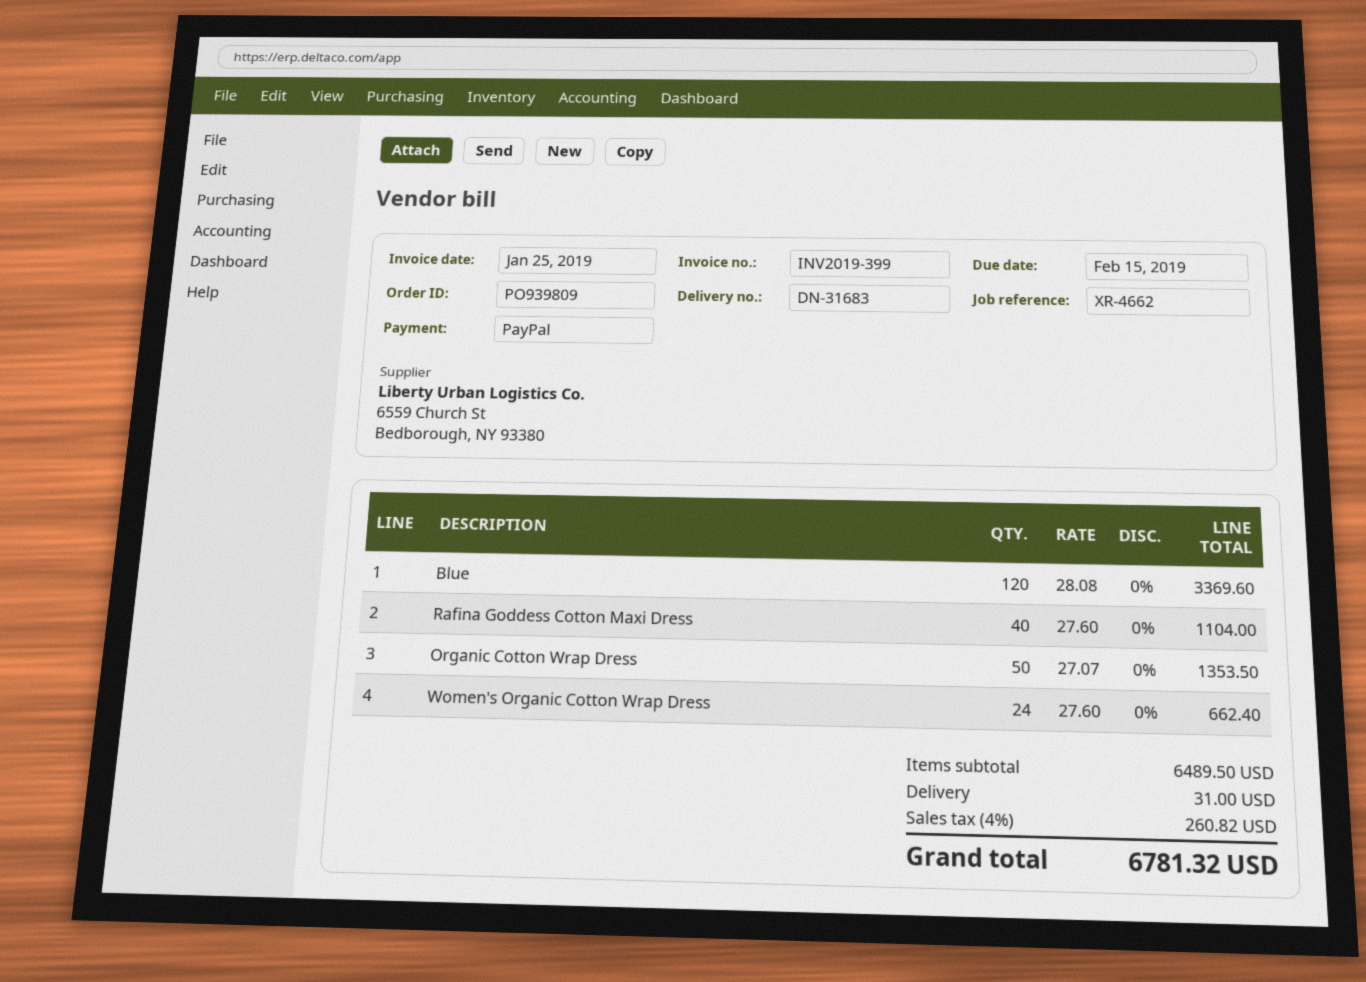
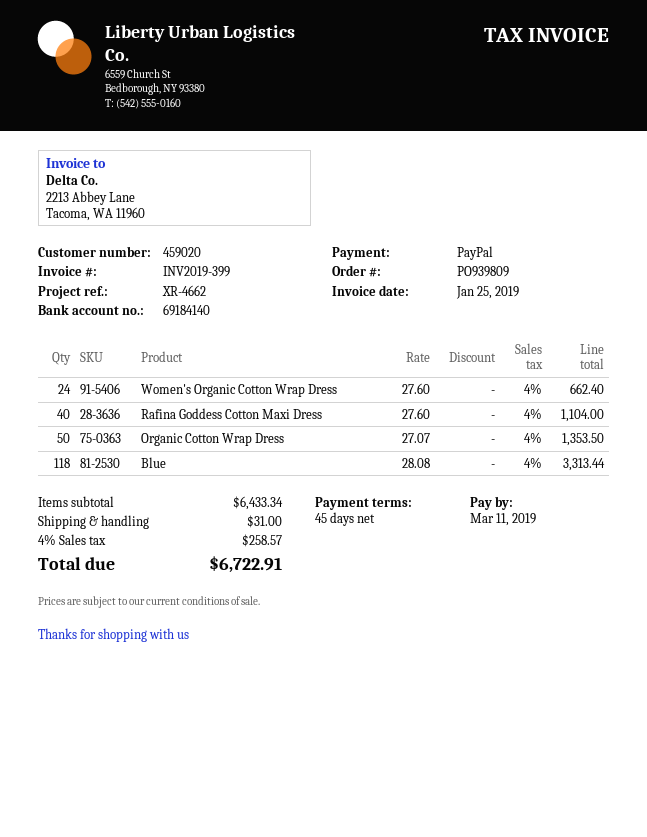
due date: 2019-02-15 -> 2019-03-11
Blue: 120 x 28.08 = 3369.60 -> 118 x 28.08 = 3313.44
subtotal: 6489.50 -> 6433.34
tax: 4% = 260.82 -> 4% = 258.57
total: 6781.32 -> 6722.91

